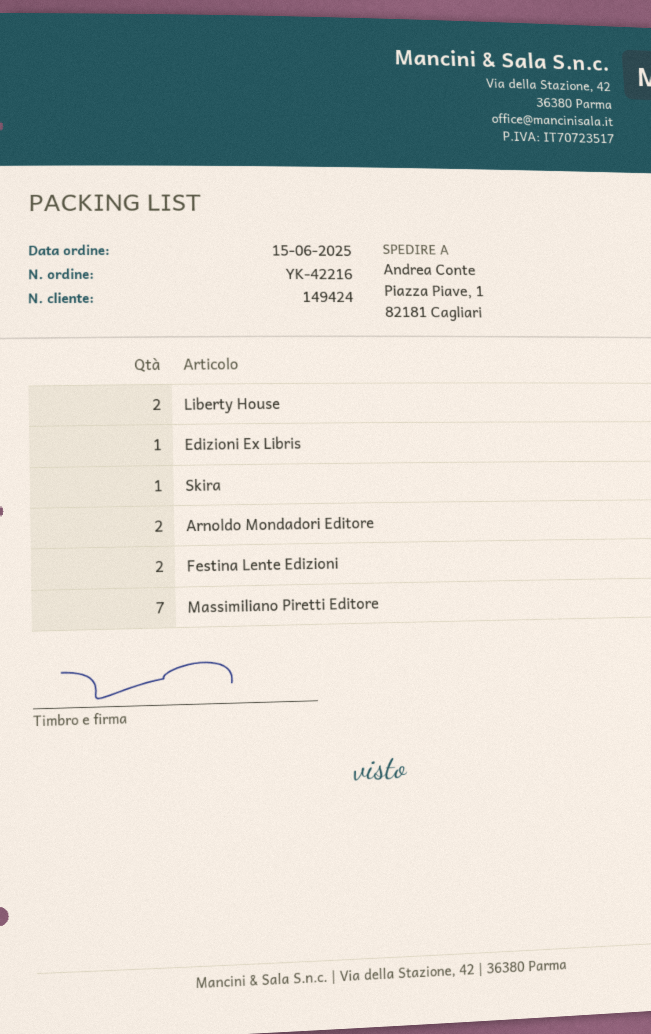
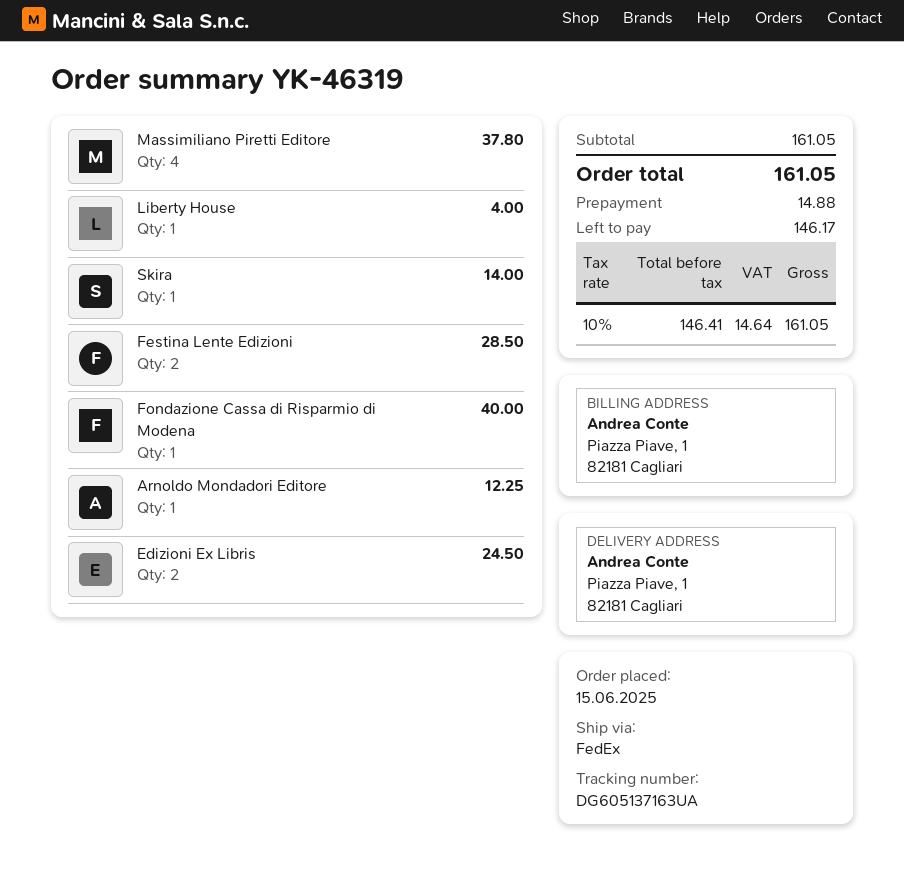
order number: YK-42216 -> YK-46319
Liberty House: 2 -> 1
Edizioni Ex Libris: 1 -> 2
Arnoldo Mondadori Editore: 2 -> 1
Massimiliano Piretti Editore: 7 -> 4
Fondazione Cassa di Risparmio di Modena: none -> 1

